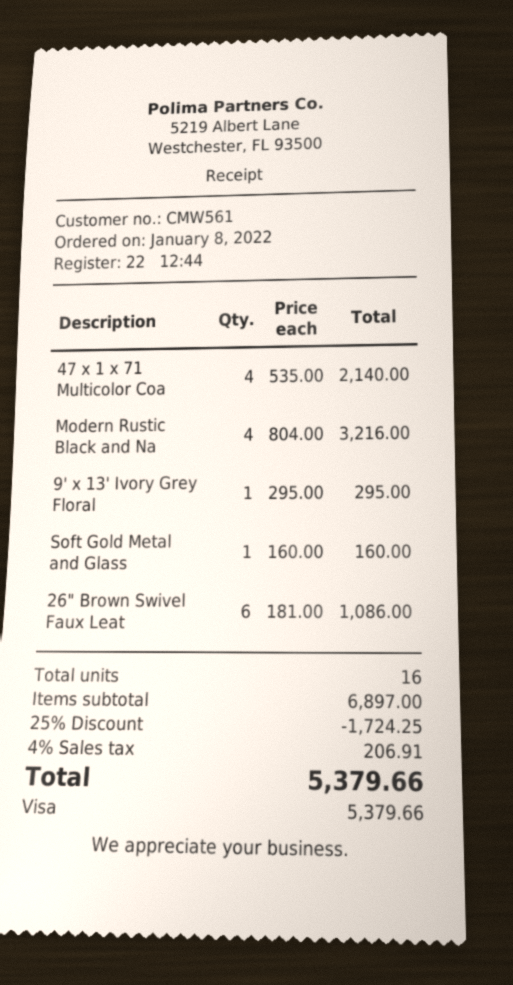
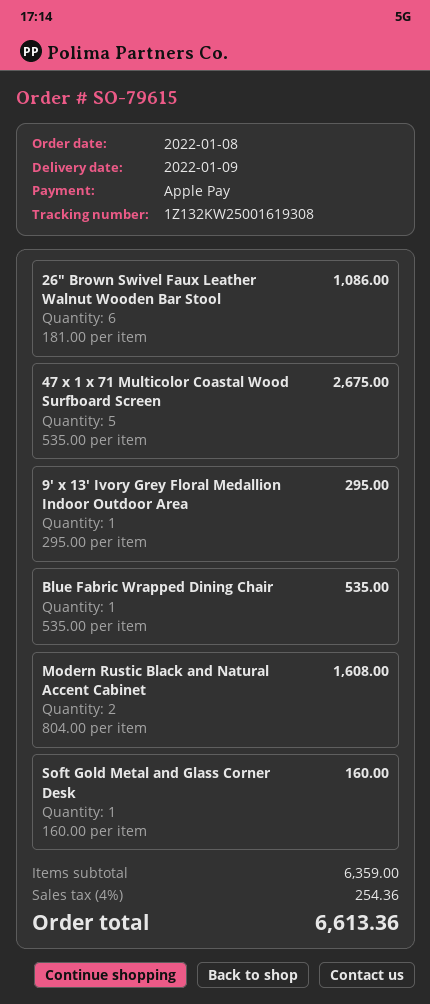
payment method: Visa -> Apple Pay
47 x 1 x 71 Multicolor Coa: 4 x 535.00 = 2140.00 -> 5 x 535.00 = 2675.00
Modern Rustic Black and Na: 4 x 804.00 = 3216.00 -> 2 x 804.00 = 1608.00
Blue Fabric Wrapped Dining Chair: none -> 1 x 535.00 = 535.00
subtotal: 6897.00 -> 6359.00
discount: 25% = 1724.25 -> none
tax: 4% = 206.91 -> 4% = 254.36
total: 5379.66 -> 6613.36

